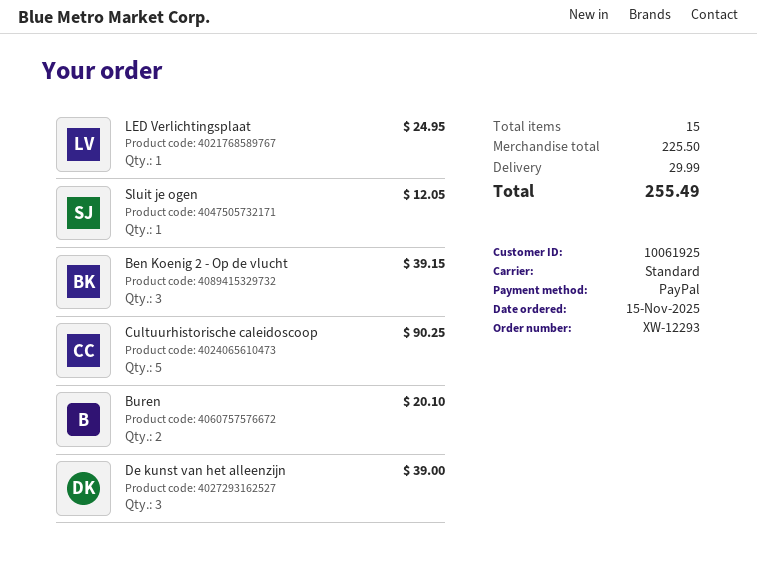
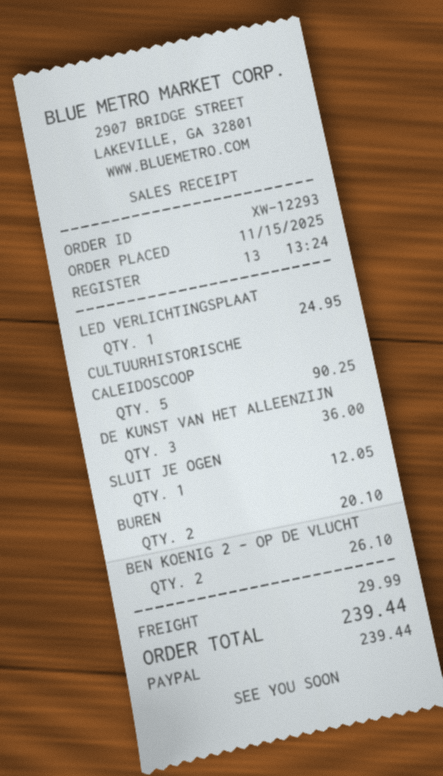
Ben Koenig 2 - Op de vlucht: 3 for 39.15 -> 2 for 26.10
De kunst van het alleenzijn: 3 for 39.00 -> 3 for 36.00
total: 255.49 -> 239.44

